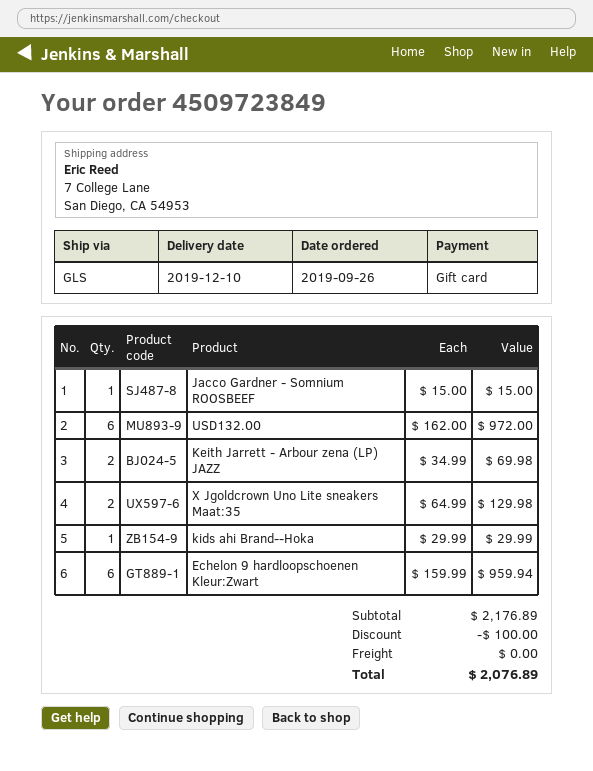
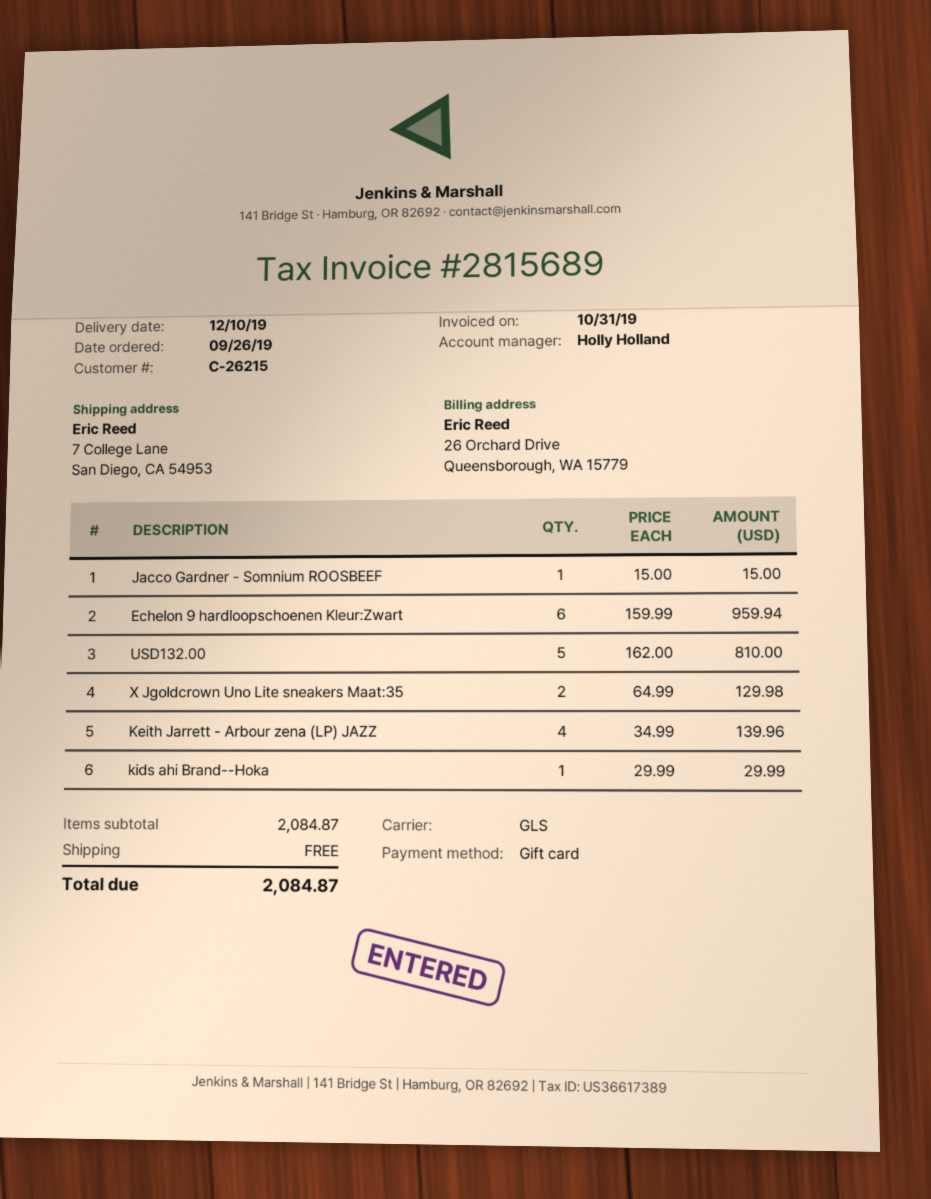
USD132.00: 6 x 162.00 = 972.00 -> 5 x 162.00 = 810.00
Keith Jarrett - Arbour zena (LP) JAZZ: 2 x 34.99 = 69.98 -> 4 x 34.99 = 139.96
subtotal: 2176.89 -> 2084.87
discount: 100.00 -> none
total: 2076.89 -> 2084.87

